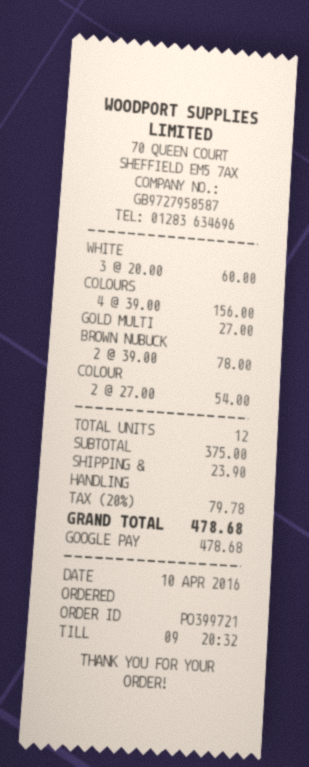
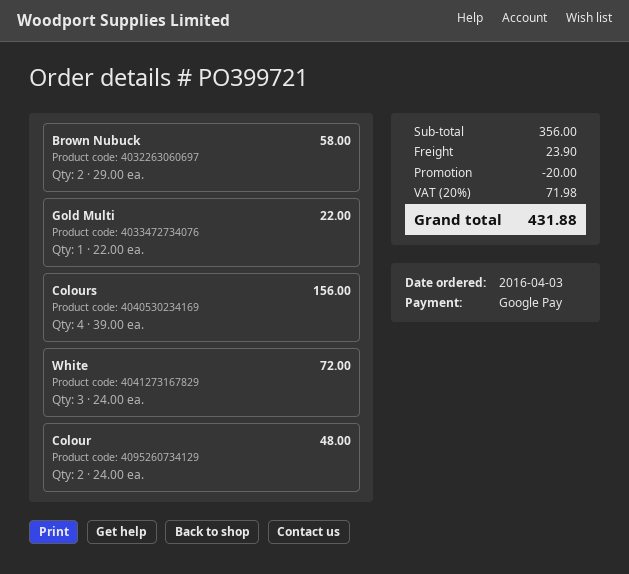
order date: 2016-04-10 -> 2016-04-03
WHITE: 3 x 20.00 = 60.00 -> 3 x 24.00 = 72.00
GOLD MULTI: 1 x 27.00 = 27.00 -> 1 x 22.00 = 22.00
BROWN NUBUCK: 2 x 39.00 = 78.00 -> 2 x 29.00 = 58.00
COLOUR: 2 x 27.00 = 54.00 -> 2 x 24.00 = 48.00
subtotal: 375.00 -> 356.00
discount: none -> 20.00
tax: 20% = 79.78 -> 20% = 71.98
total: 478.68 -> 431.88

